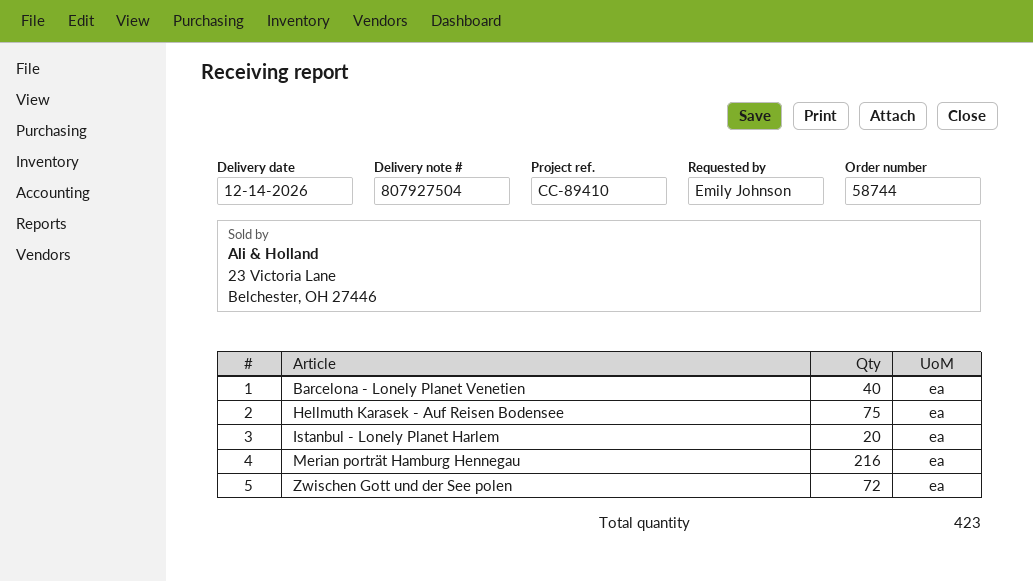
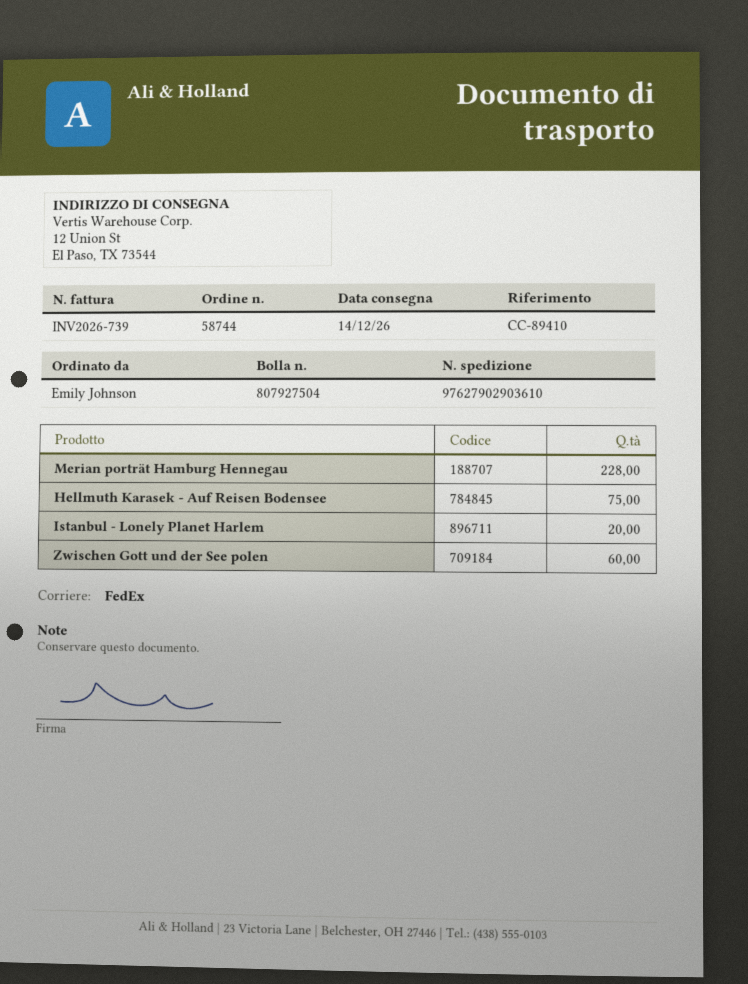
Barcelona - Lonely Planet Venetien: 40 -> none
Merian porträt Hamburg Hennegau: 216 -> 228
Zwischen Gott und der See polen: 72 -> 60

